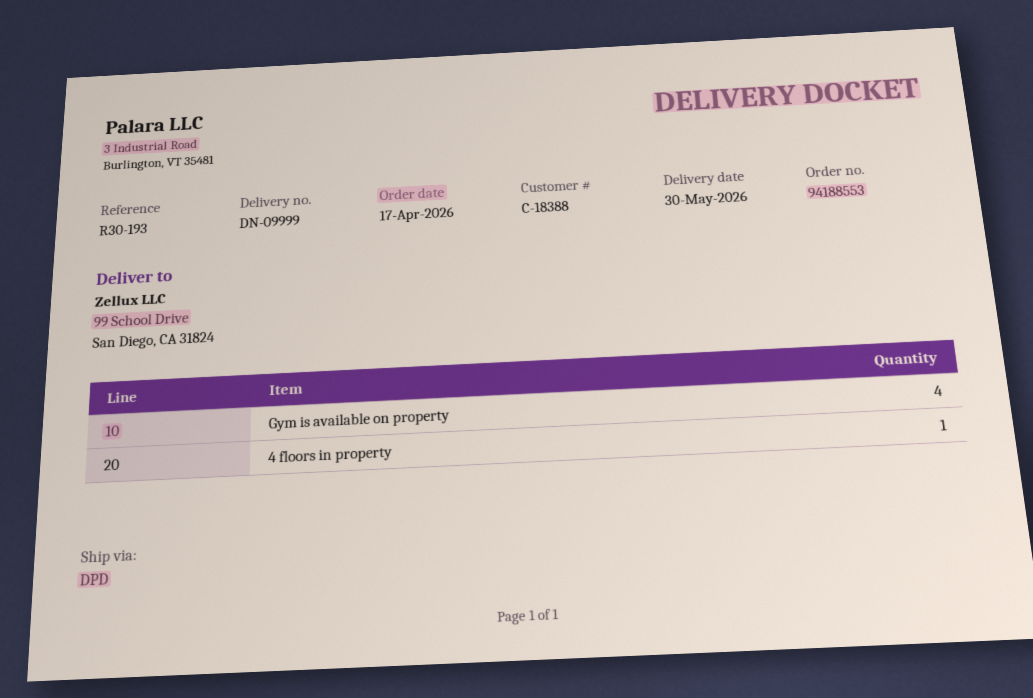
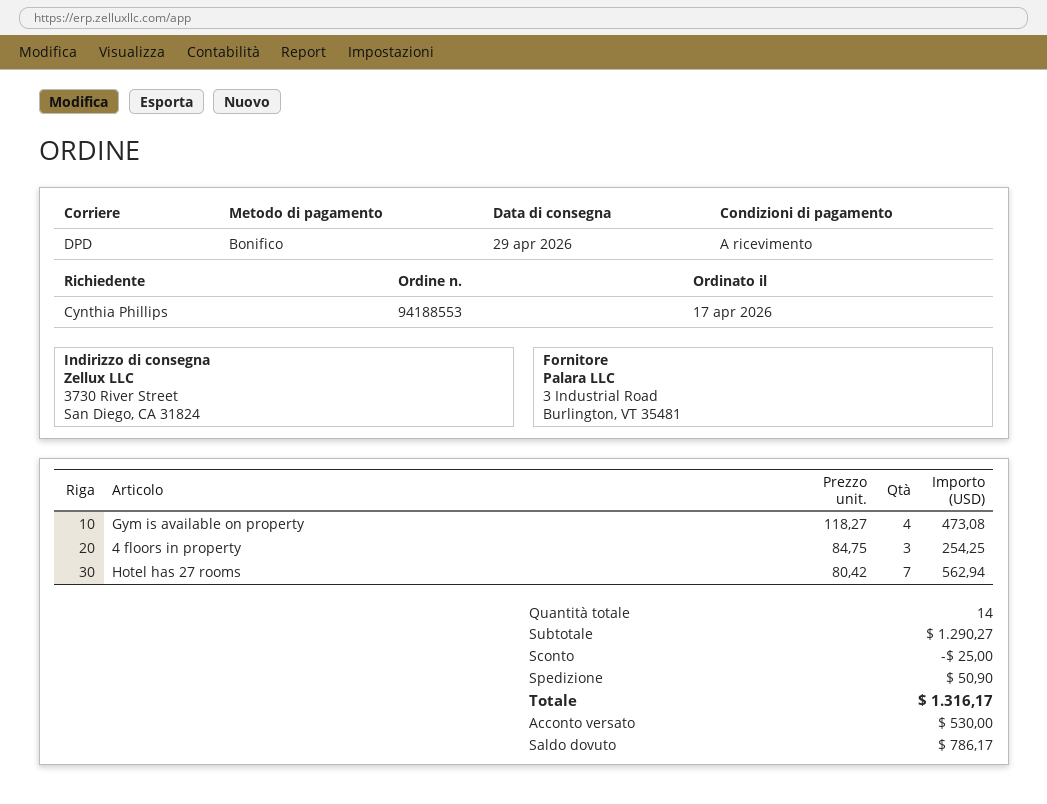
delivery date: 2026-05-30 -> 2026-04-29
ship to: 99 School Drive, San Diego, CA 31824 -> 3730 River Street, San Diego, CA 31824
4 floors in property: 1 -> 3
Hotel has 27 rooms: none -> 7

